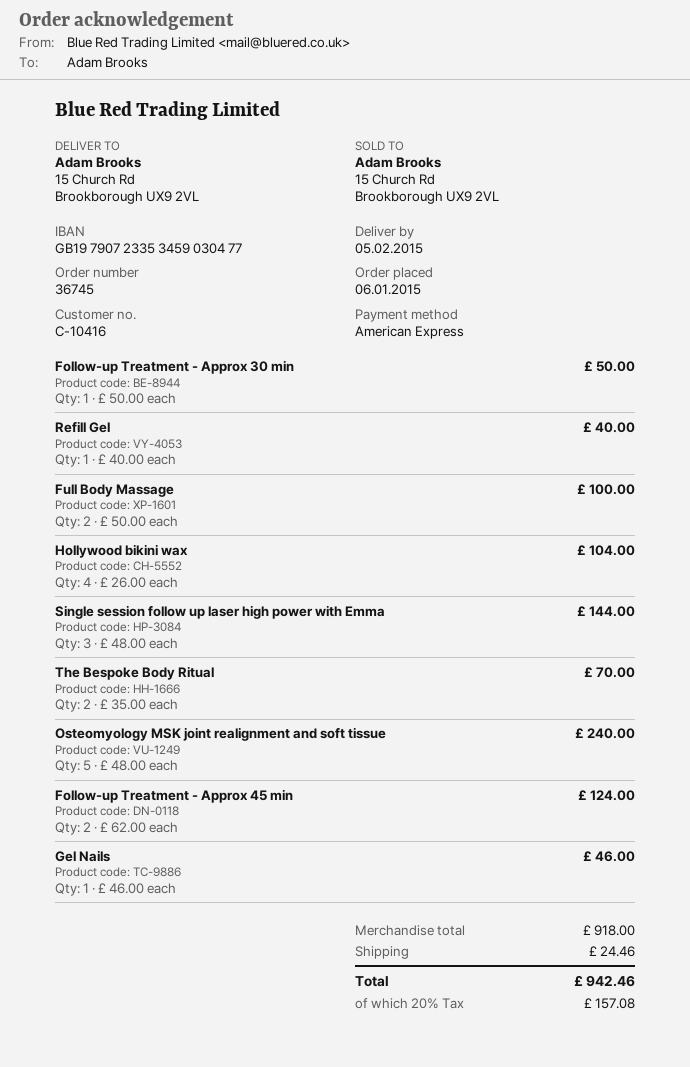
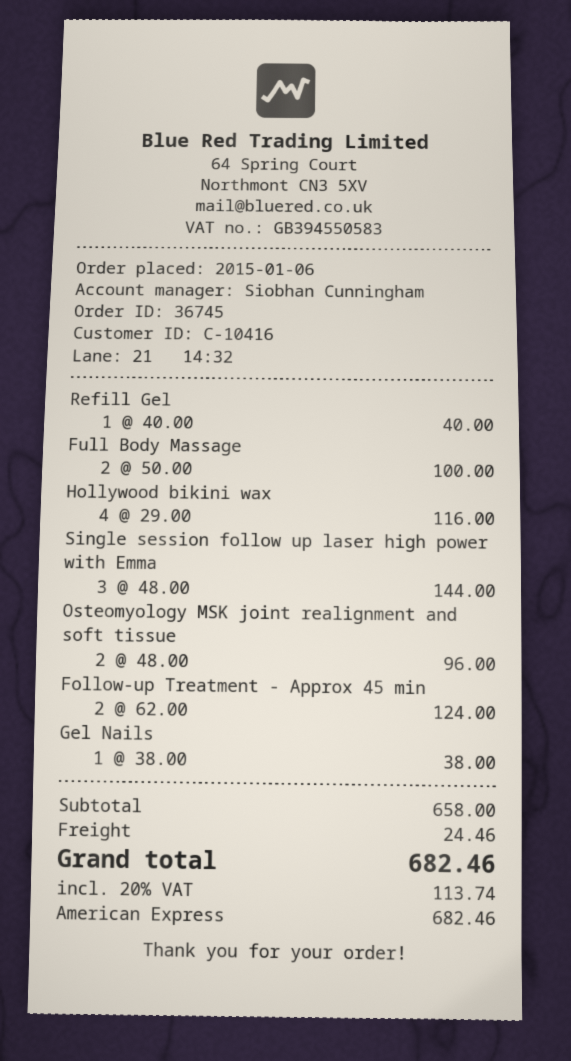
Follow-up Treatment - Approx 30 min: 1 x 50.00 = 50.00 -> none
Hollywood bikini wax: 4 x 26.00 = 104.00 -> 4 x 29.00 = 116.00
The Bespoke Body Ritual: 2 x 35.00 = 70.00 -> none
Osteomyology MSK joint realignment and soft tissue: 5 x 48.00 = 240.00 -> 2 x 48.00 = 96.00
Gel Nails: 1 x 46.00 = 46.00 -> 1 x 38.00 = 38.00
subtotal: 918.00 -> 658.00
tax: 20% = 157.08 -> 20% = 113.74
total: 942.46 -> 682.46

